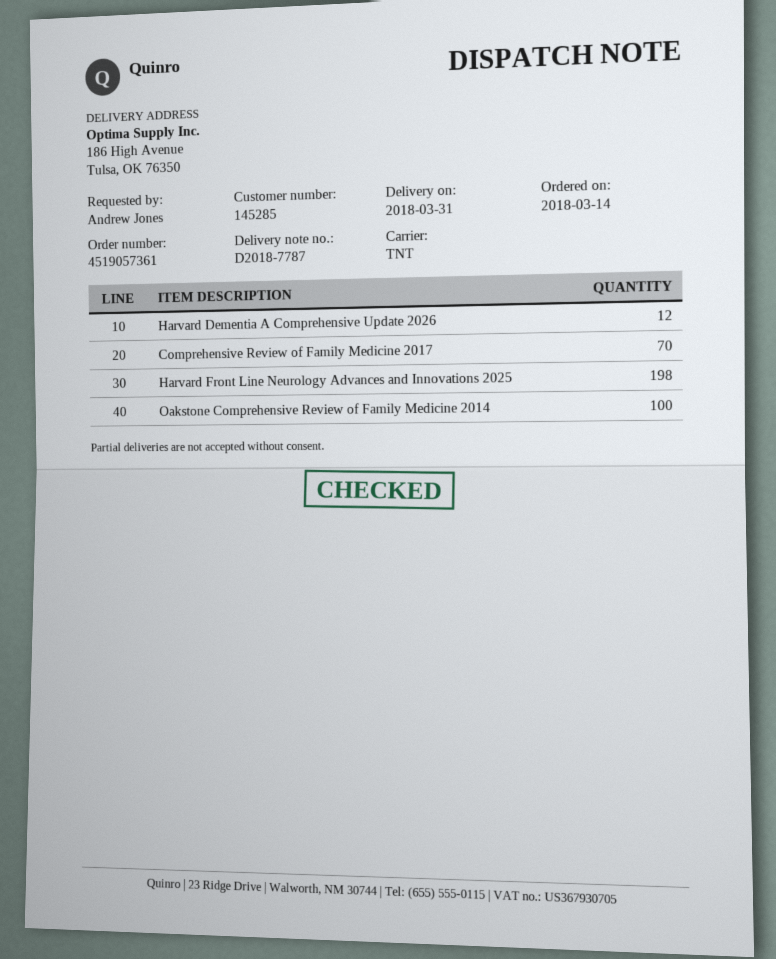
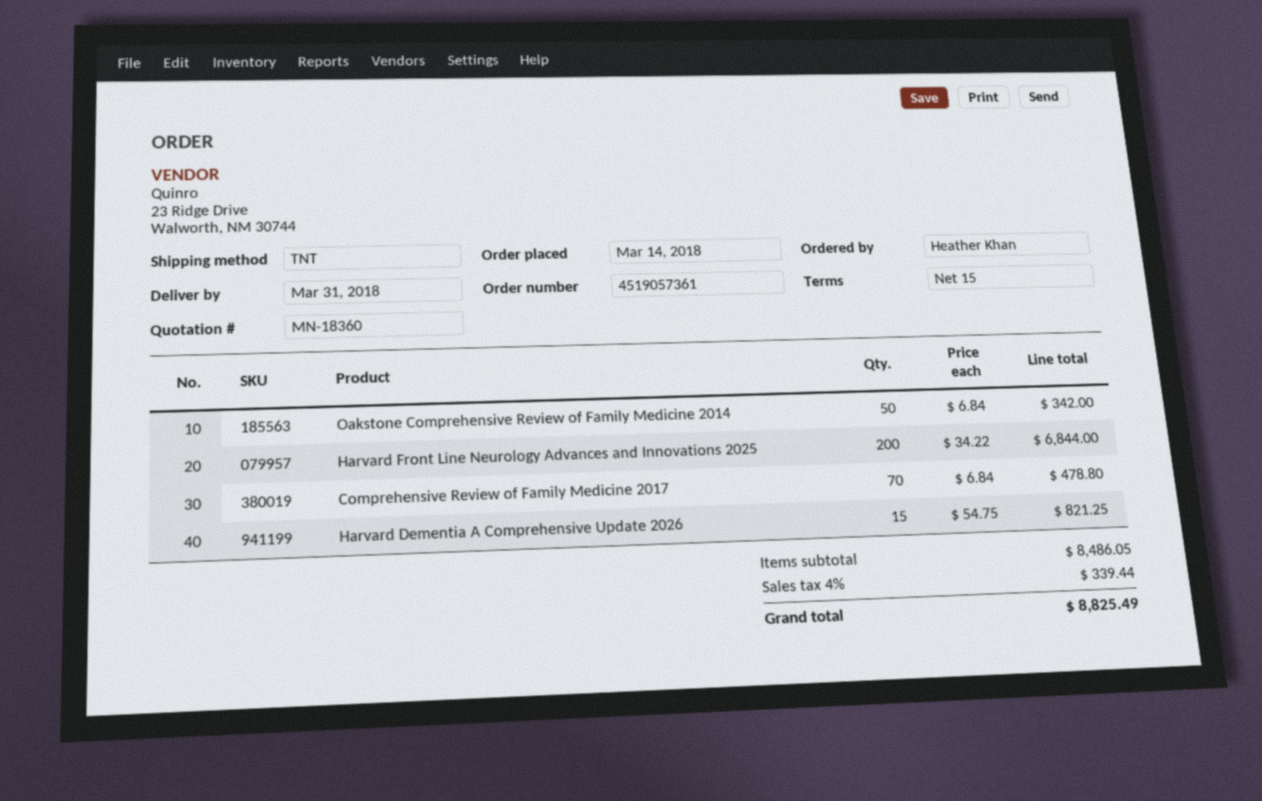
ordered by: Andrew Jones -> Heather Khan
Harvard Dementia A Comprehensive Update 2026: 12 -> 15
Harvard Front Line Neurology Advances and Innovations 2025: 198 -> 200
Oakstone Comprehensive Review of Family Medicine 2014: 100 -> 50

